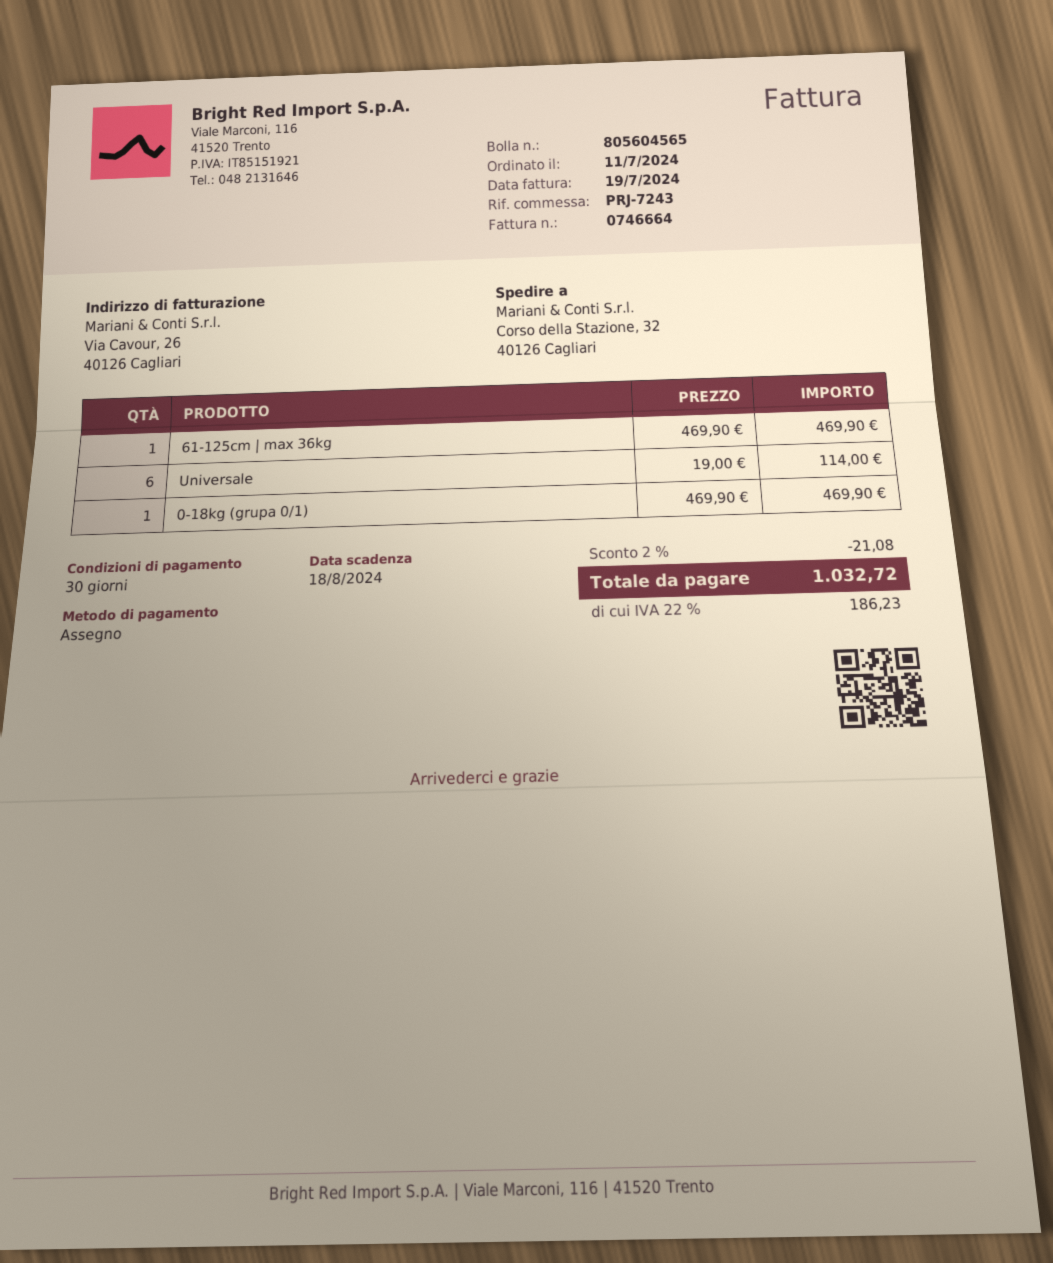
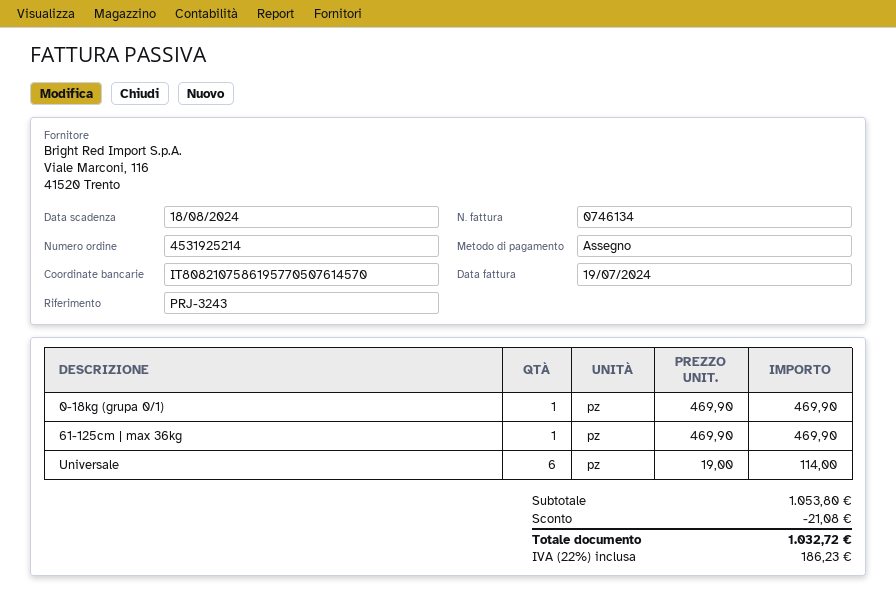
invoice number: 0746664 -> 0746134
reference: PRJ-7243 -> PRJ-3243

